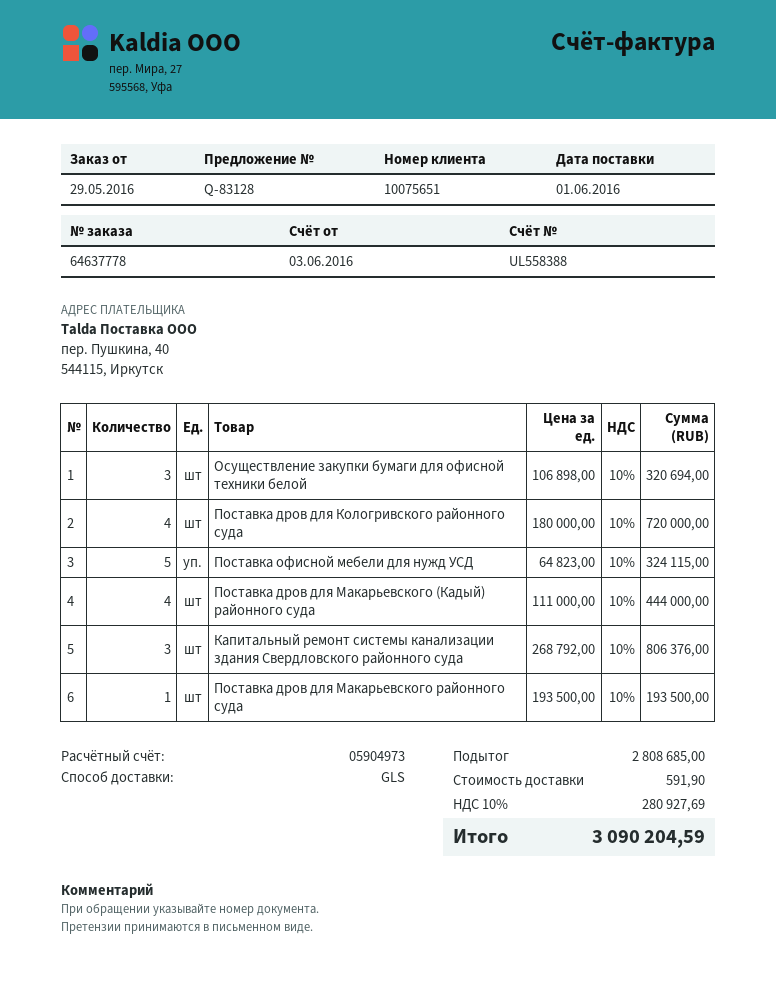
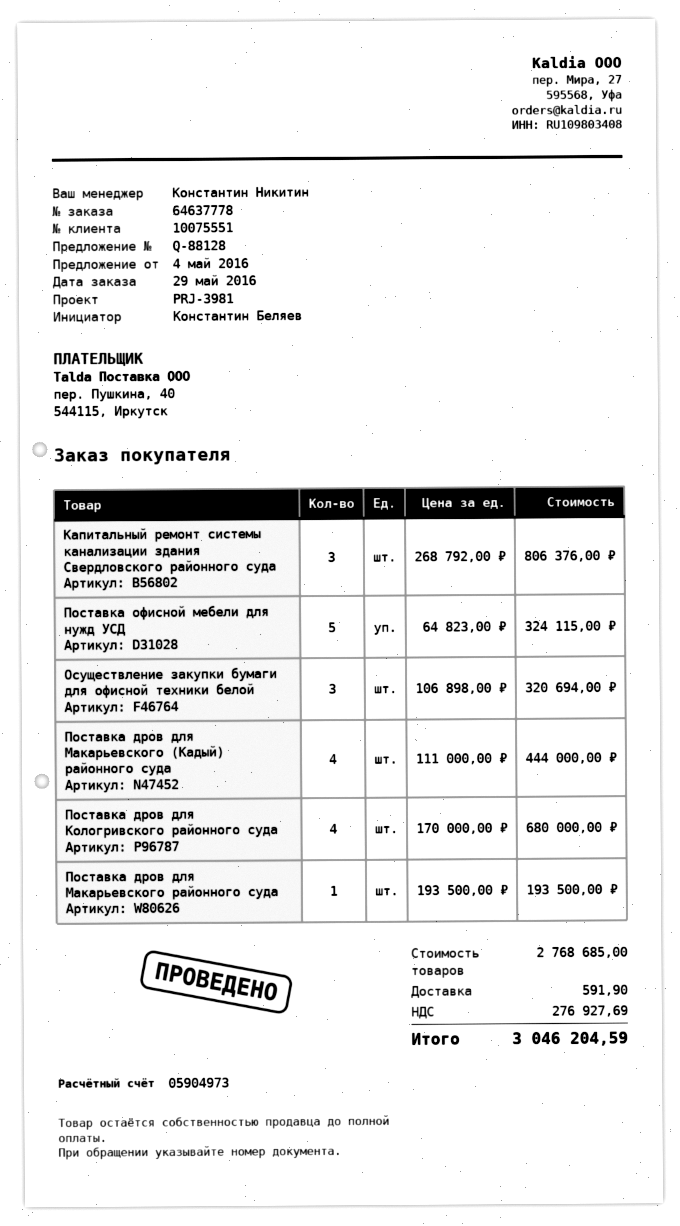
quote number: Q-83128 -> Q-88128
customer number: 10075651 -> 10075551
Поставка дров для Кологривского районного суда: 4 x 180000.00 = 720000.00 -> 4 x 170000.00 = 680000.00
subtotal: 2808685.00 -> 2768685.00
tax: 280927.69 -> 276927.69
total: 3090204.59 -> 3046204.59

